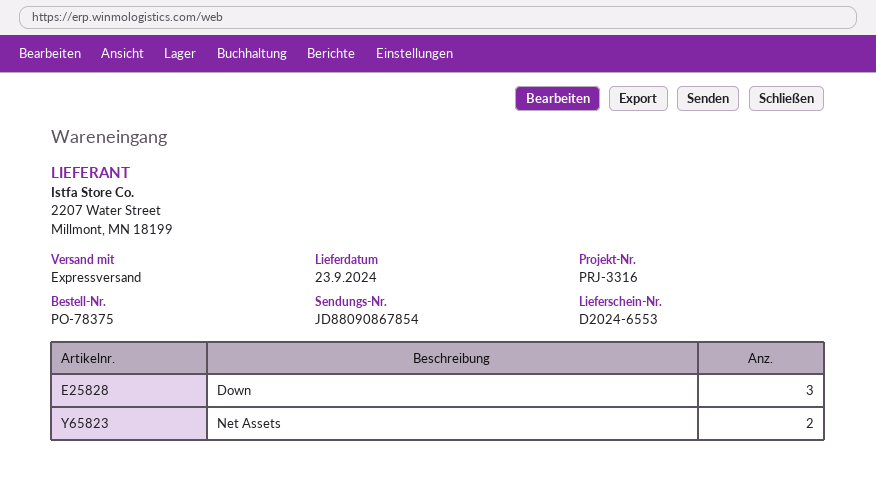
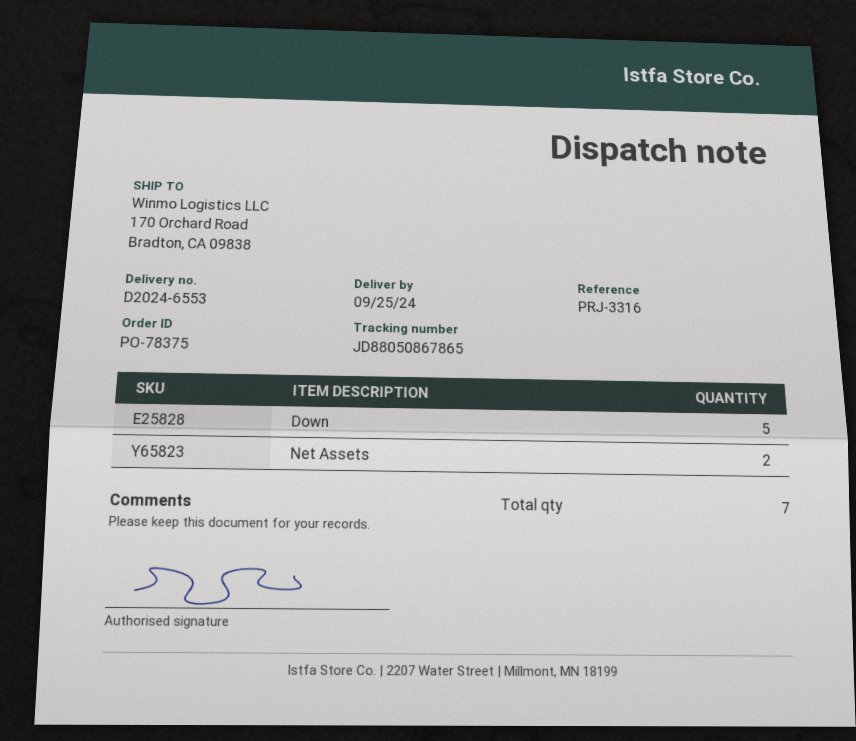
delivery date: 2024-09-23 -> 2024-09-25
tracking number: JD88090867854 -> JD88050867865
Down: 3 -> 5

